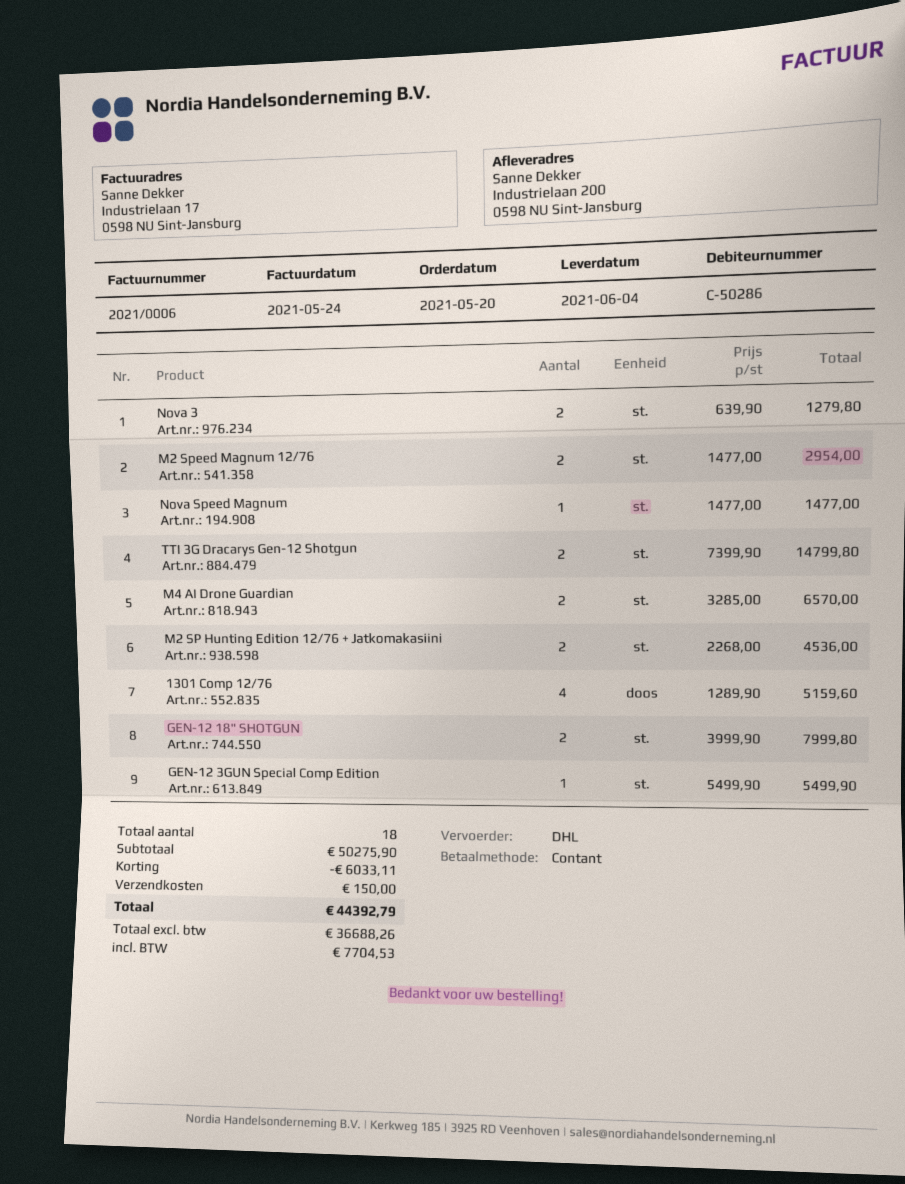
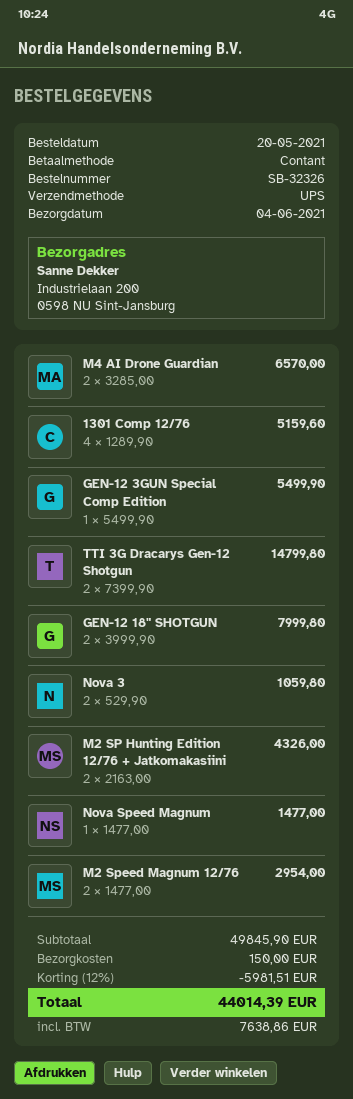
shipping method: DHL -> UPS
Nova 3: 2 x 639.90 = 1279.80 -> 2 x 529.90 = 1059.80
M2 SP Hunting Edition 12/76 + Jatkomakasiini: 2 x 2268.00 = 4536.00 -> 2 x 2163.00 = 4326.00
subtotal: 50275.90 -> 49845.90
discount: 6033.11 -> 5981.51
tax: 7704.53 -> 7638.86
total: 44392.79 -> 44014.39

